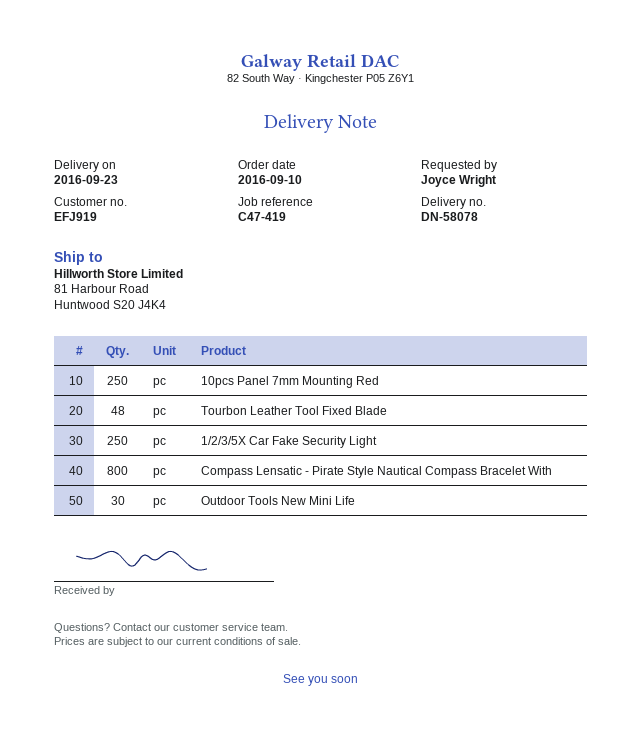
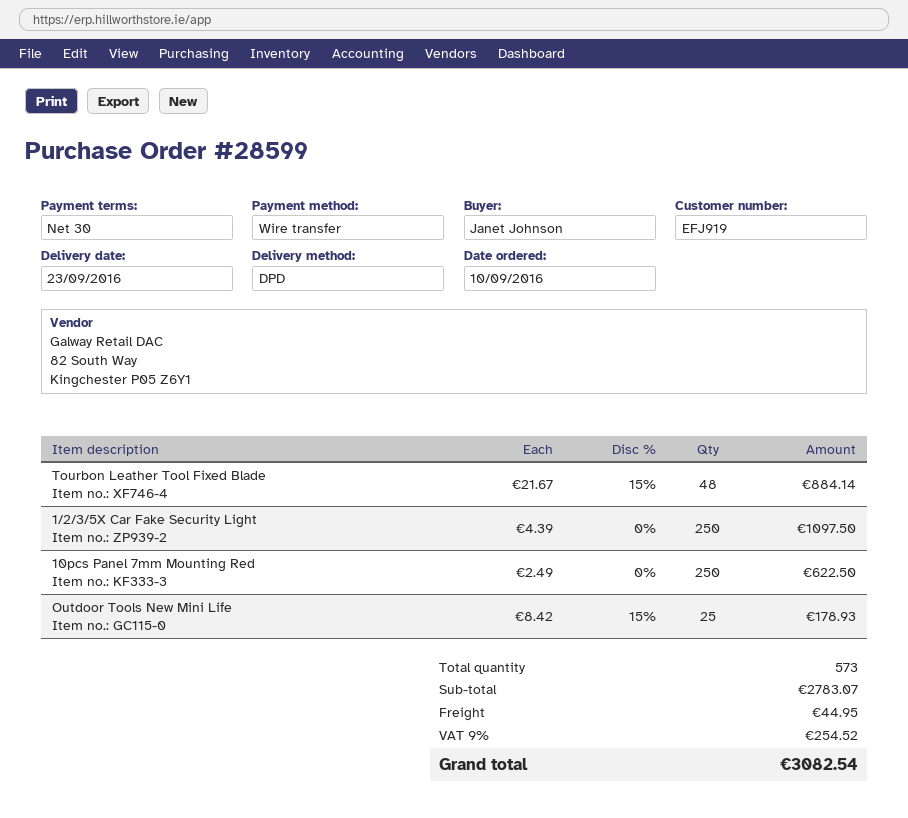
ordered by: Joyce Wright -> Janet Johnson
Compass Lensatic - Pirate Style Nautical Compass Bracelet With: 800 -> none
Outdoor Tools New Mini Life: 30 -> 25

